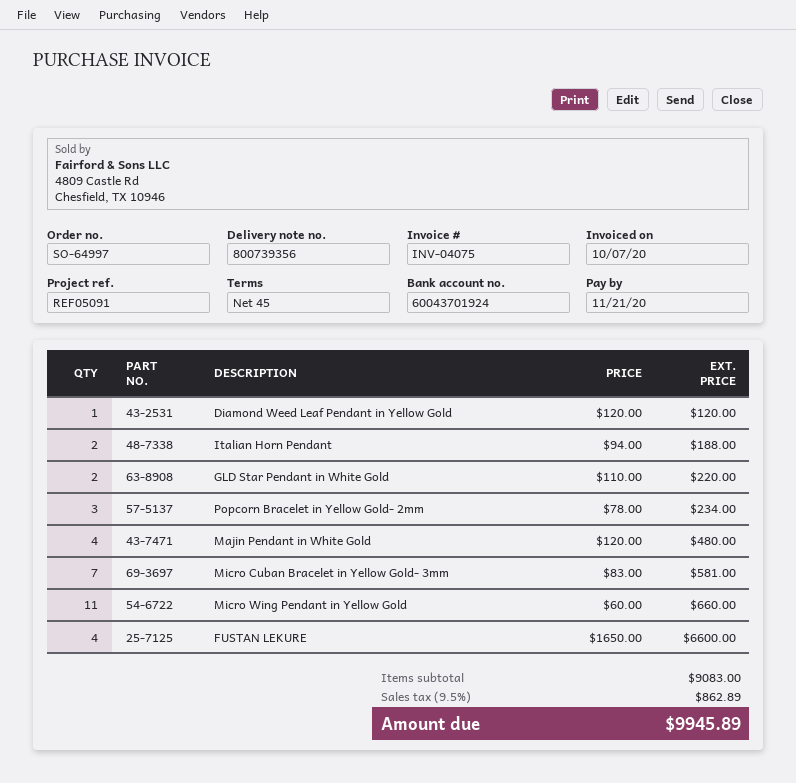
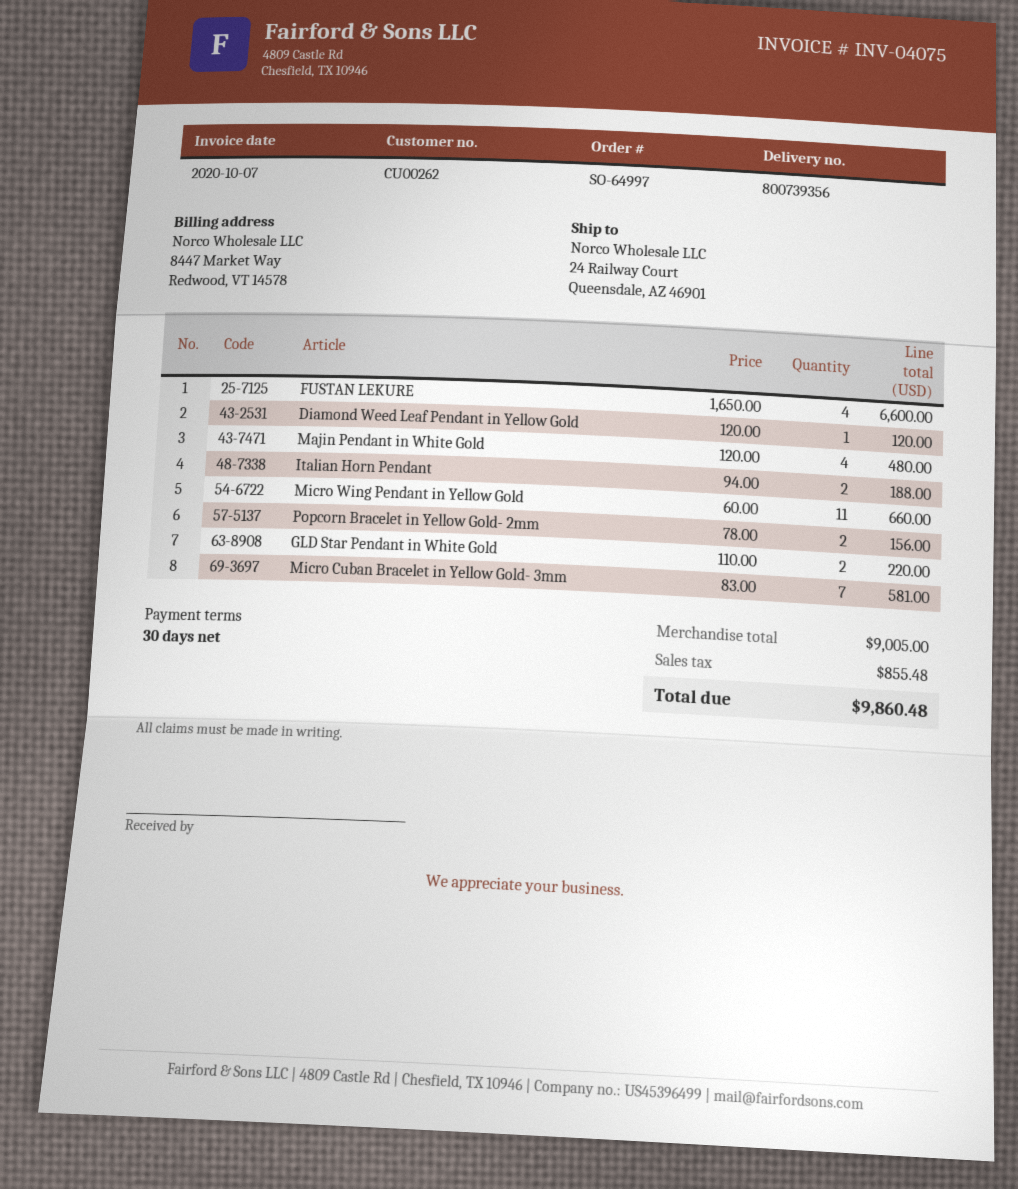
payment terms: 45 days -> 30 days
Popcorn Bracelet in Yellow Gold- 2mm: 3 x 78.00 = 234.00 -> 2 x 78.00 = 156.00
subtotal: 9083.00 -> 9005.00
tax: 862.89 -> 855.48
total: 9945.89 -> 9860.48

